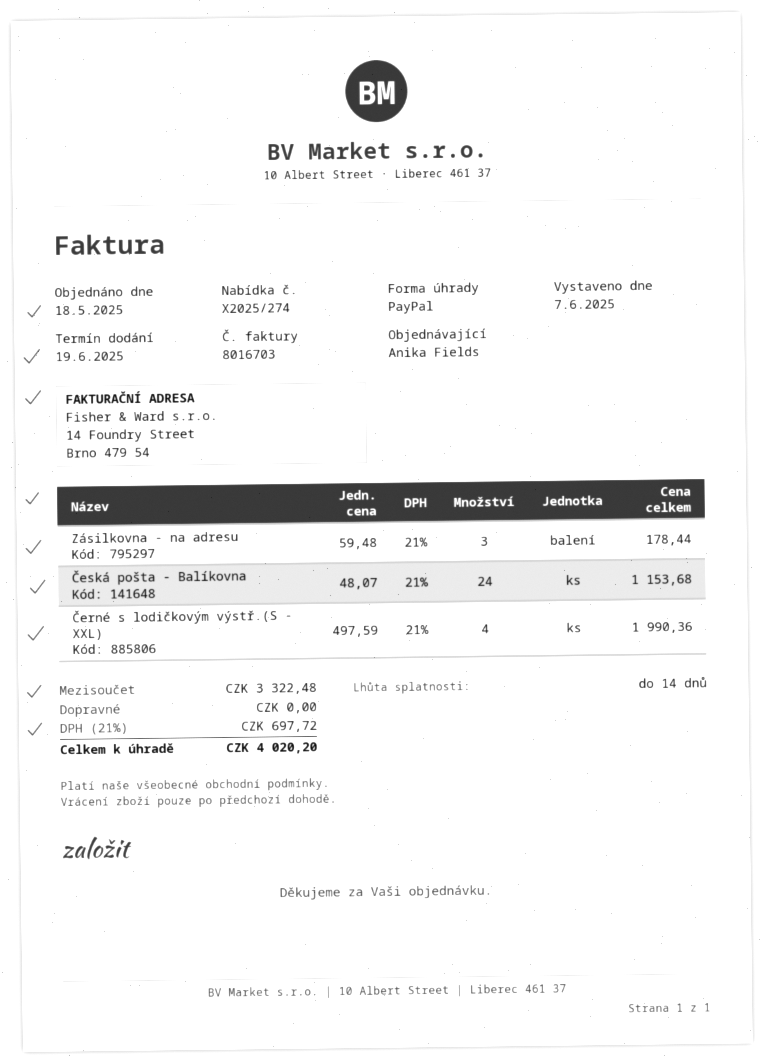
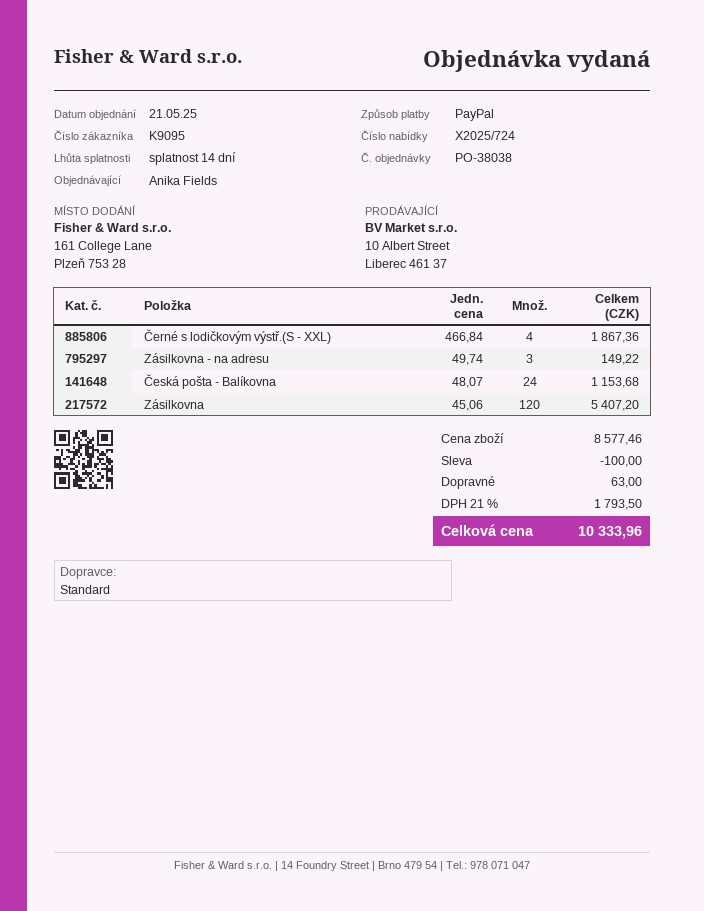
quote number: X2025/274 -> X2025/724
order date: 2025-05-18 -> 2025-05-21
Zásilkovna - na adresu: 3 x 59.48 = 178.44 -> 3 x 49.74 = 149.22
Černé s lodičkovým výstř.(S - XXL): 4 x 497.59 = 1990.36 -> 4 x 466.84 = 1867.36
Zásilkovna: none -> 120 x 45.06 = 5407.20
subtotal: 3322.48 -> 8577.46
discount: none -> 100.00
shipping: 0.00 -> 63.00
tax: 21% = 697.72 -> 21% = 1793.50
total: 4020.20 -> 10333.96

